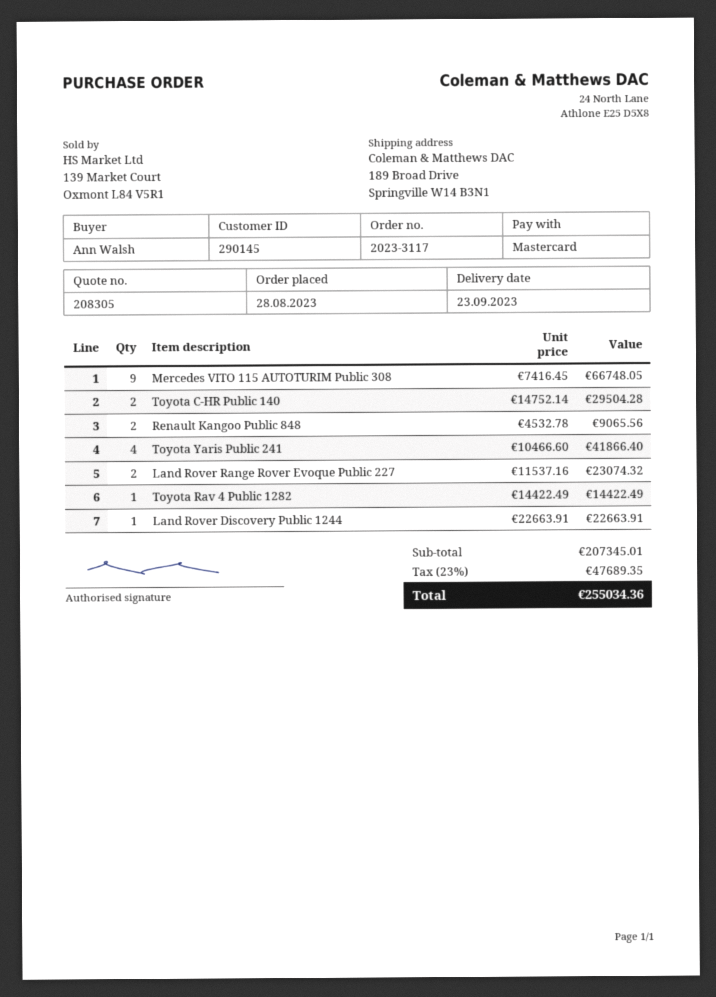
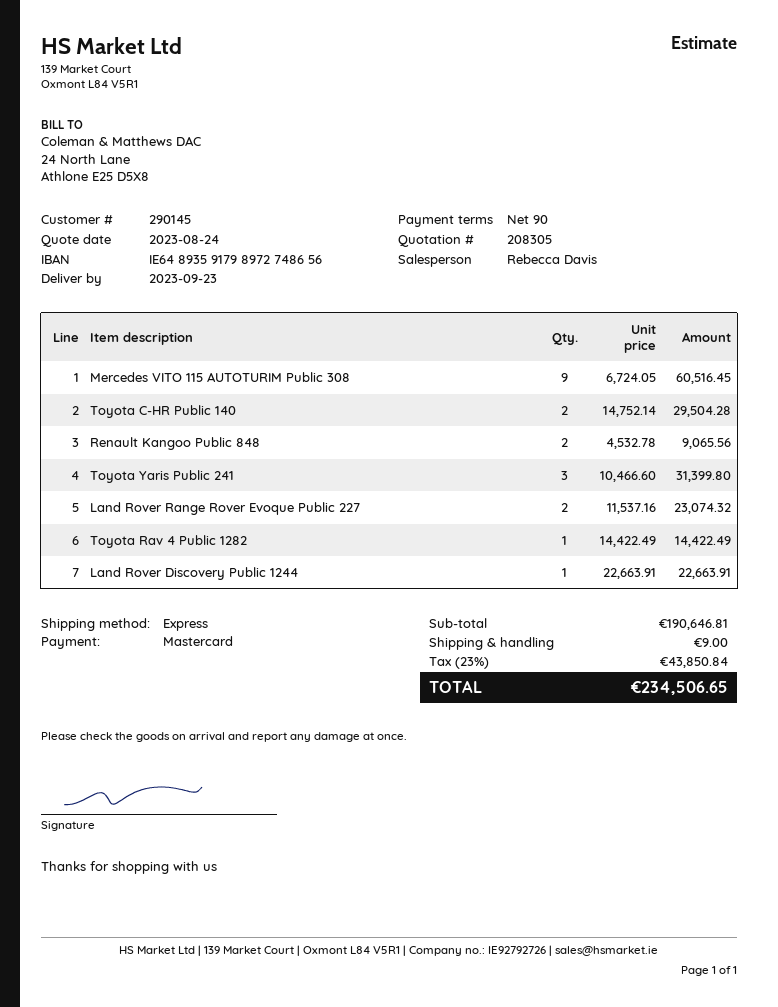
Mercedes VITO 115 AUTOTURIM Public 308: 9 x 7416.45 = 66748.05 -> 9 x 6724.05 = 60516.45
Toyota Yaris Public 241: 4 x 10466.60 = 41866.40 -> 3 x 10466.60 = 31399.80
subtotal: 207345.01 -> 190646.81
shipping: none -> 9.00
tax: 23% = 47689.35 -> 23% = 43850.84
total: 255034.36 -> 234506.65

